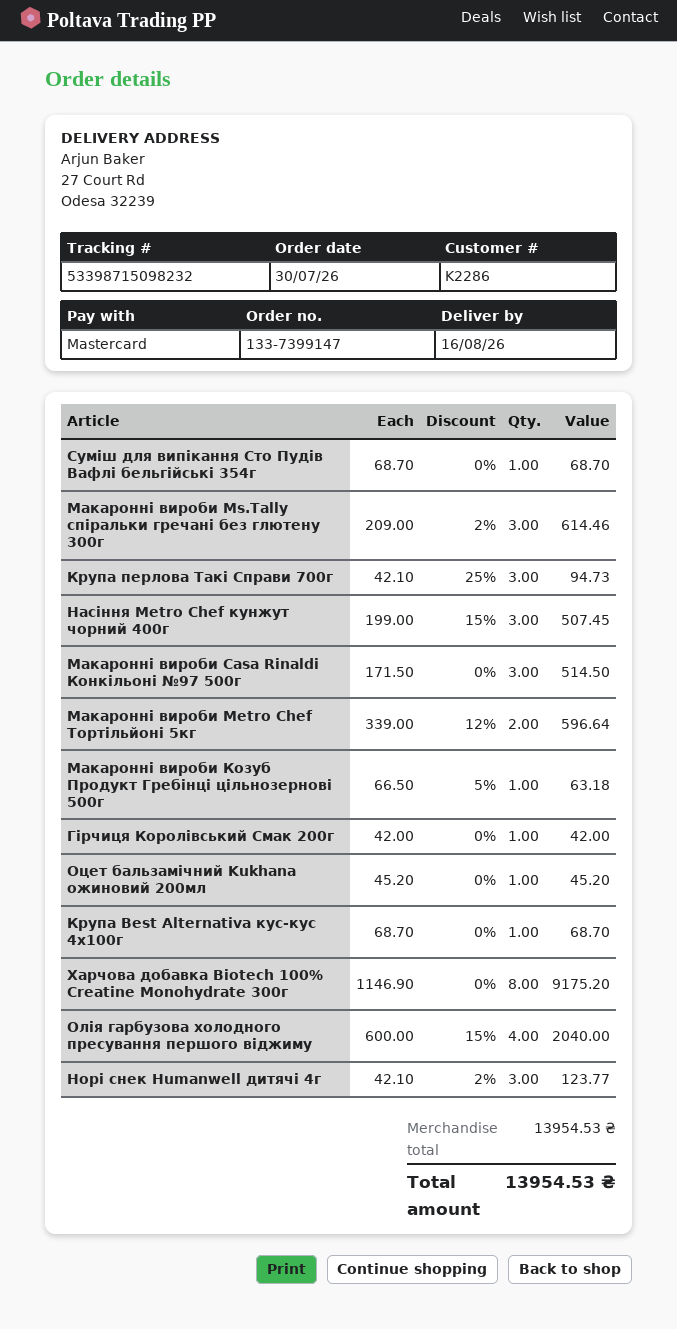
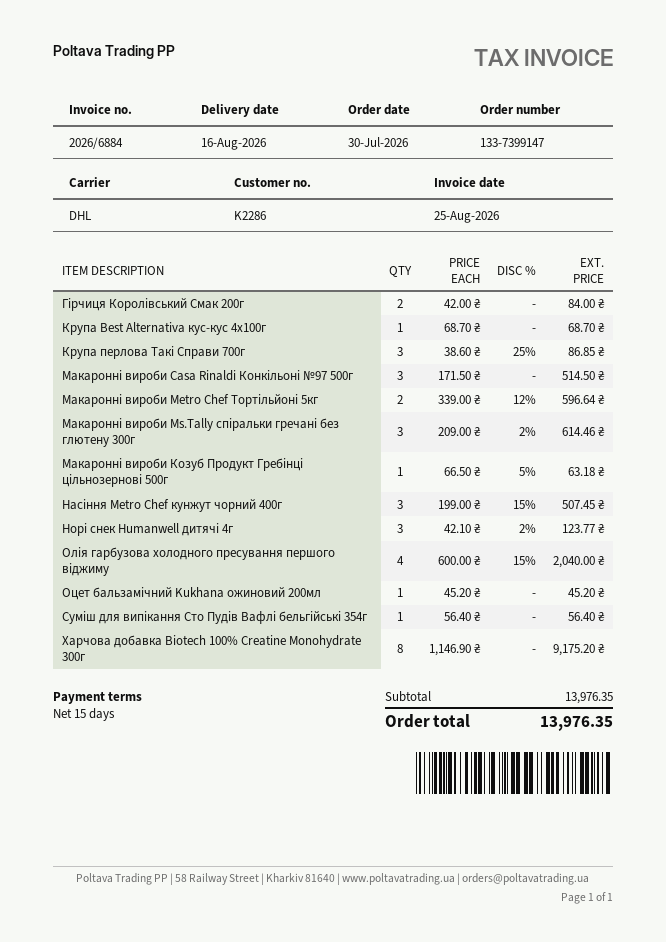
Суміш для випікання Сто Пудів Вафлі бельгійські 354г: 1 x 68.70 = 68.70 -> 1 x 56.40 = 56.40
Крупа перлова Такі Справи 700г: 3 x 42.10 - 25% = 94.73 -> 3 x 38.60 - 25% = 86.85
Гірчиця Королівський Смак 200г: 1 x 42.00 = 42.00 -> 2 x 42.00 = 84.00
subtotal: 13954.53 -> 13976.35
total: 13954.53 -> 13976.35

